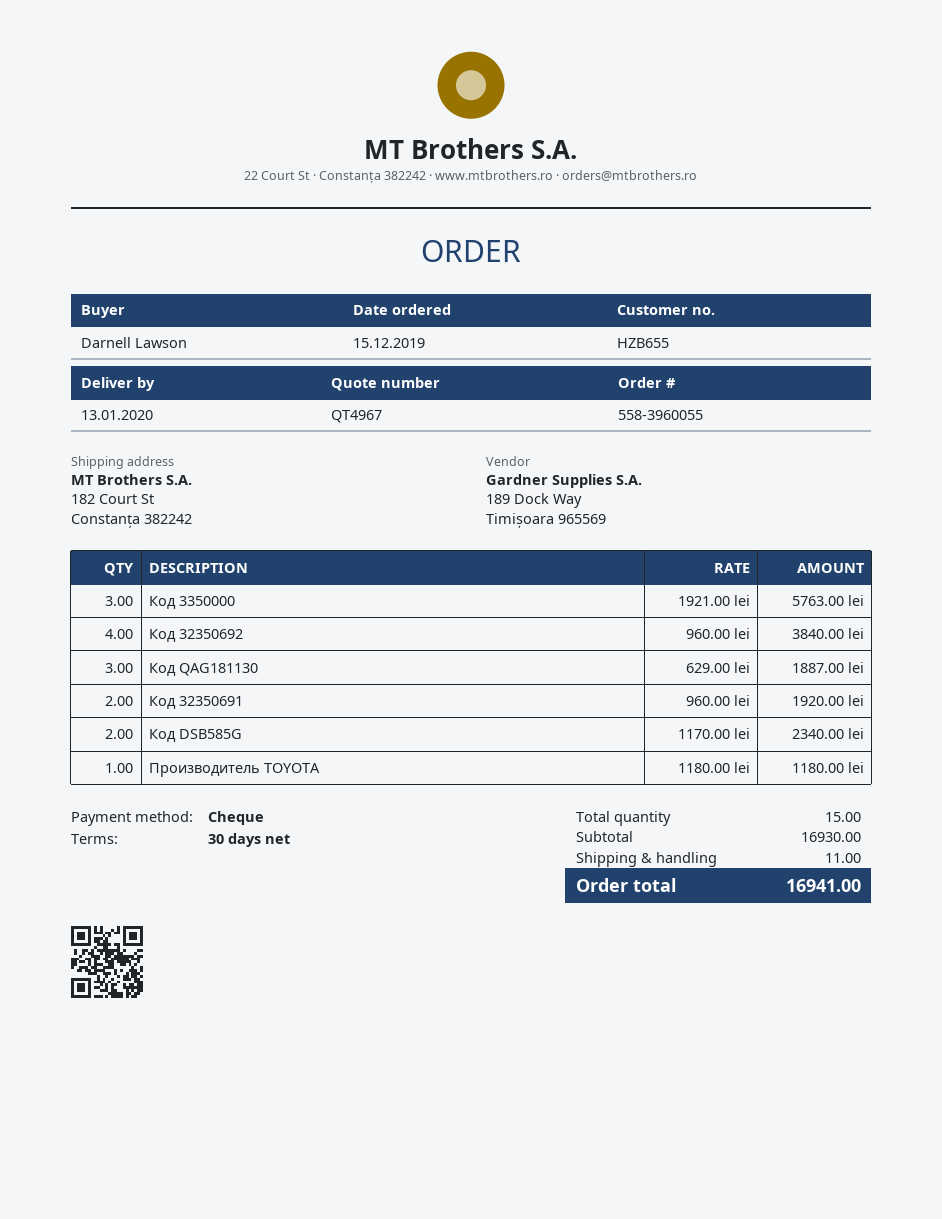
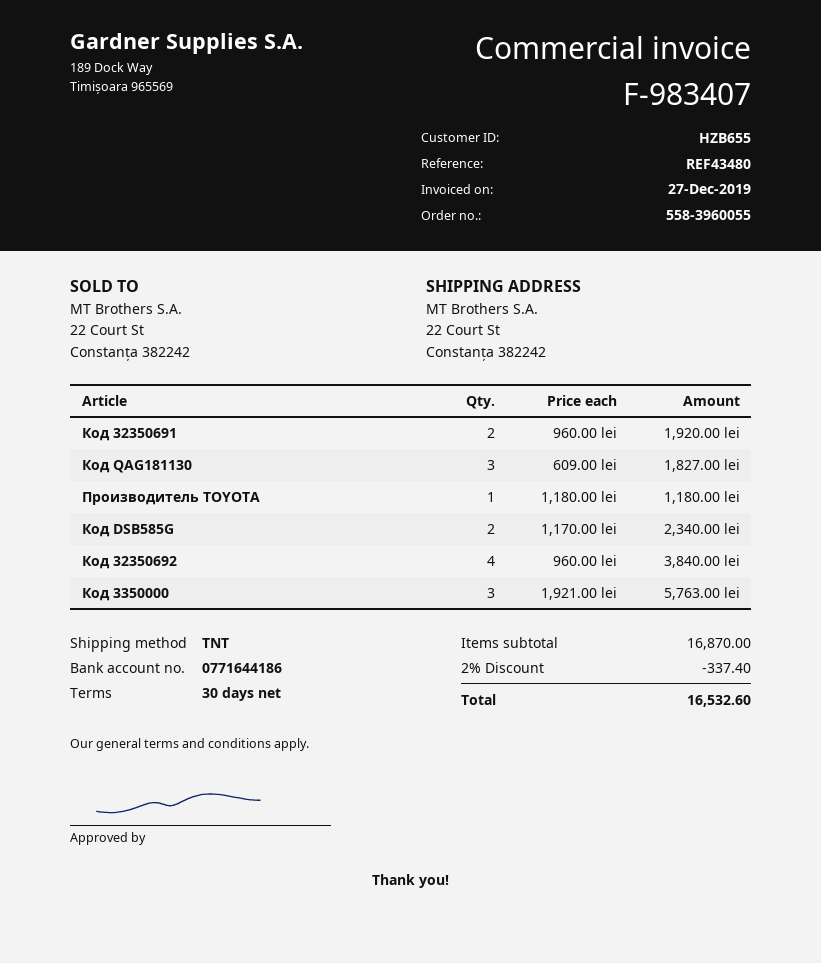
ship to: 182 Court St, Constanța 382242 -> 22 Court St, Constanța 382242
Код QAG181130: 3 x 629.00 = 1887.00 -> 3 x 609.00 = 1827.00
subtotal: 16930.00 -> 16870.00
discount: none -> 2% = 337.40
shipping: 11.00 -> none
total: 16941.00 -> 16532.60

